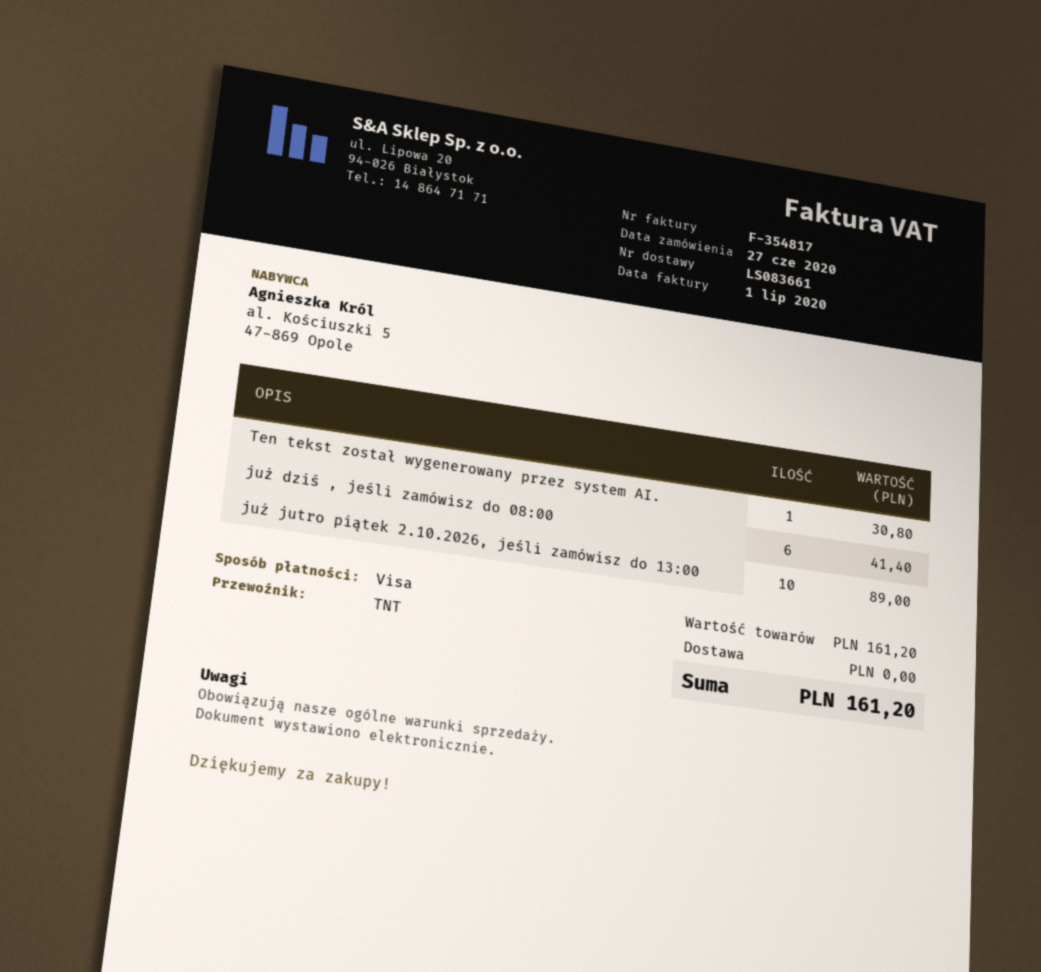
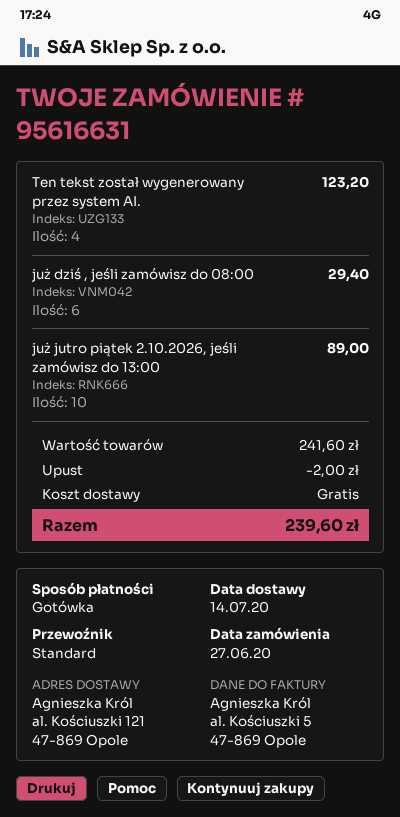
payment method: Visa -> cash
shipping method: TNT -> standard
Ten tekst został wygenerowany przez system AI.: 1 for 30.80 -> 4 for 123.20
już dziś , jeśli zamówisz do 08:00: 6 for 41.40 -> 6 for 29.40
subtotal: 161.20 -> 241.60
discount: none -> 2.00
total: 161.20 -> 239.60

